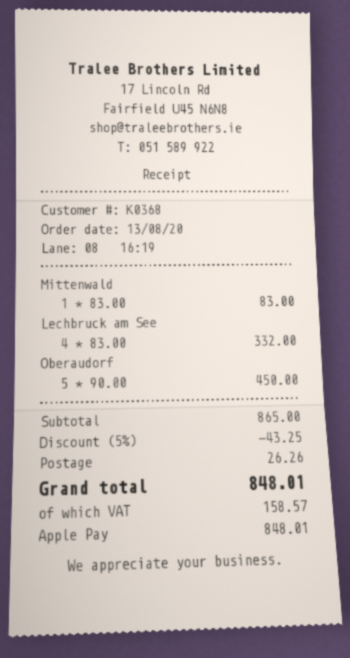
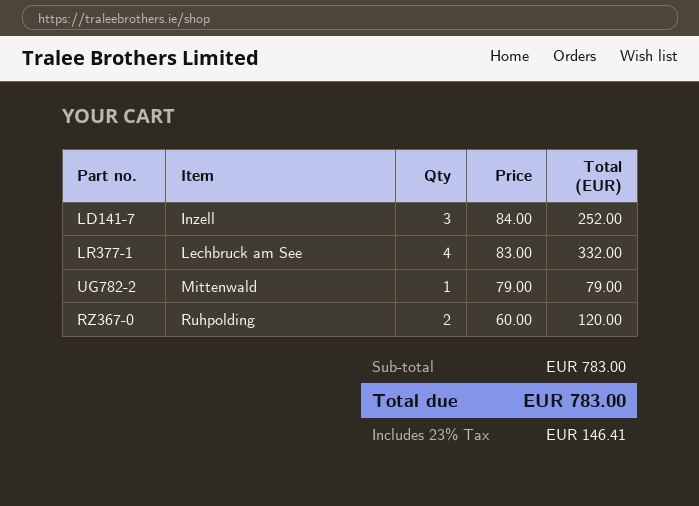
Mittenwald: 1 x 83.00 = 83.00 -> 1 x 79.00 = 79.00
Oberaudorf: 5 x 90.00 = 450.00 -> none
Inzell: none -> 3 x 84.00 = 252.00
Ruhpolding: none -> 2 x 60.00 = 120.00
subtotal: 865.00 -> 783.00
discount: 5% = 43.25 -> none
shipping: 26.26 -> none
tax: 158.57 -> 146.41
total: 848.01 -> 783.00

